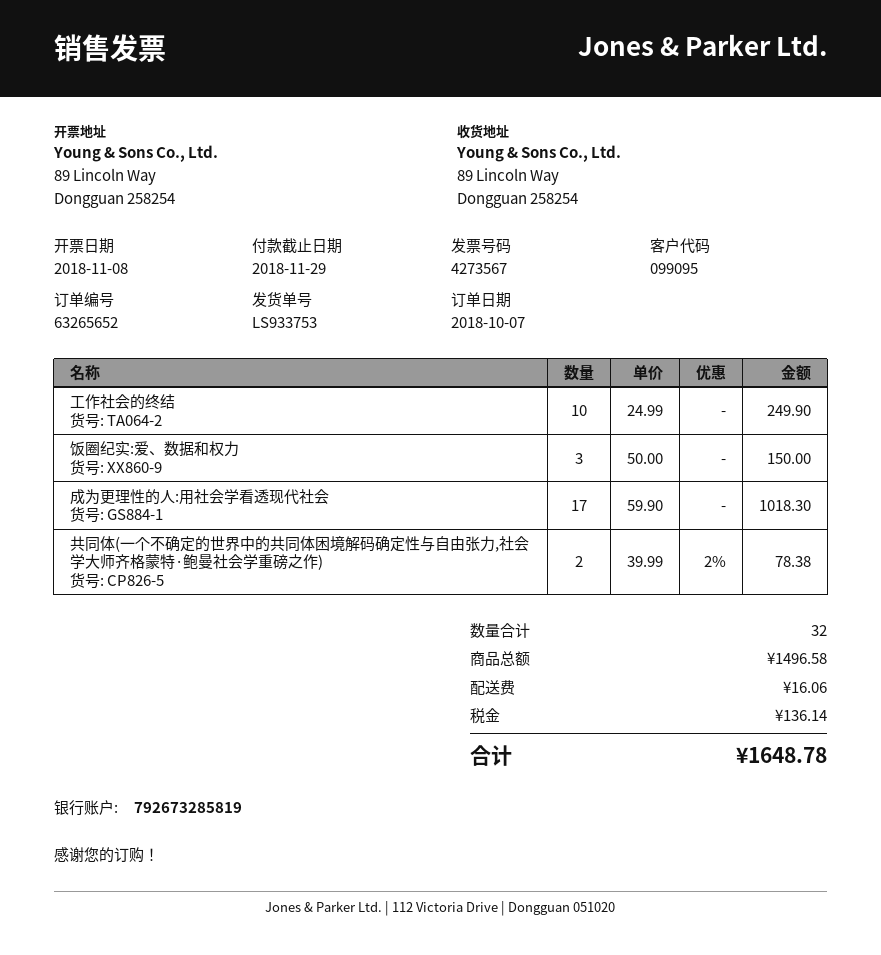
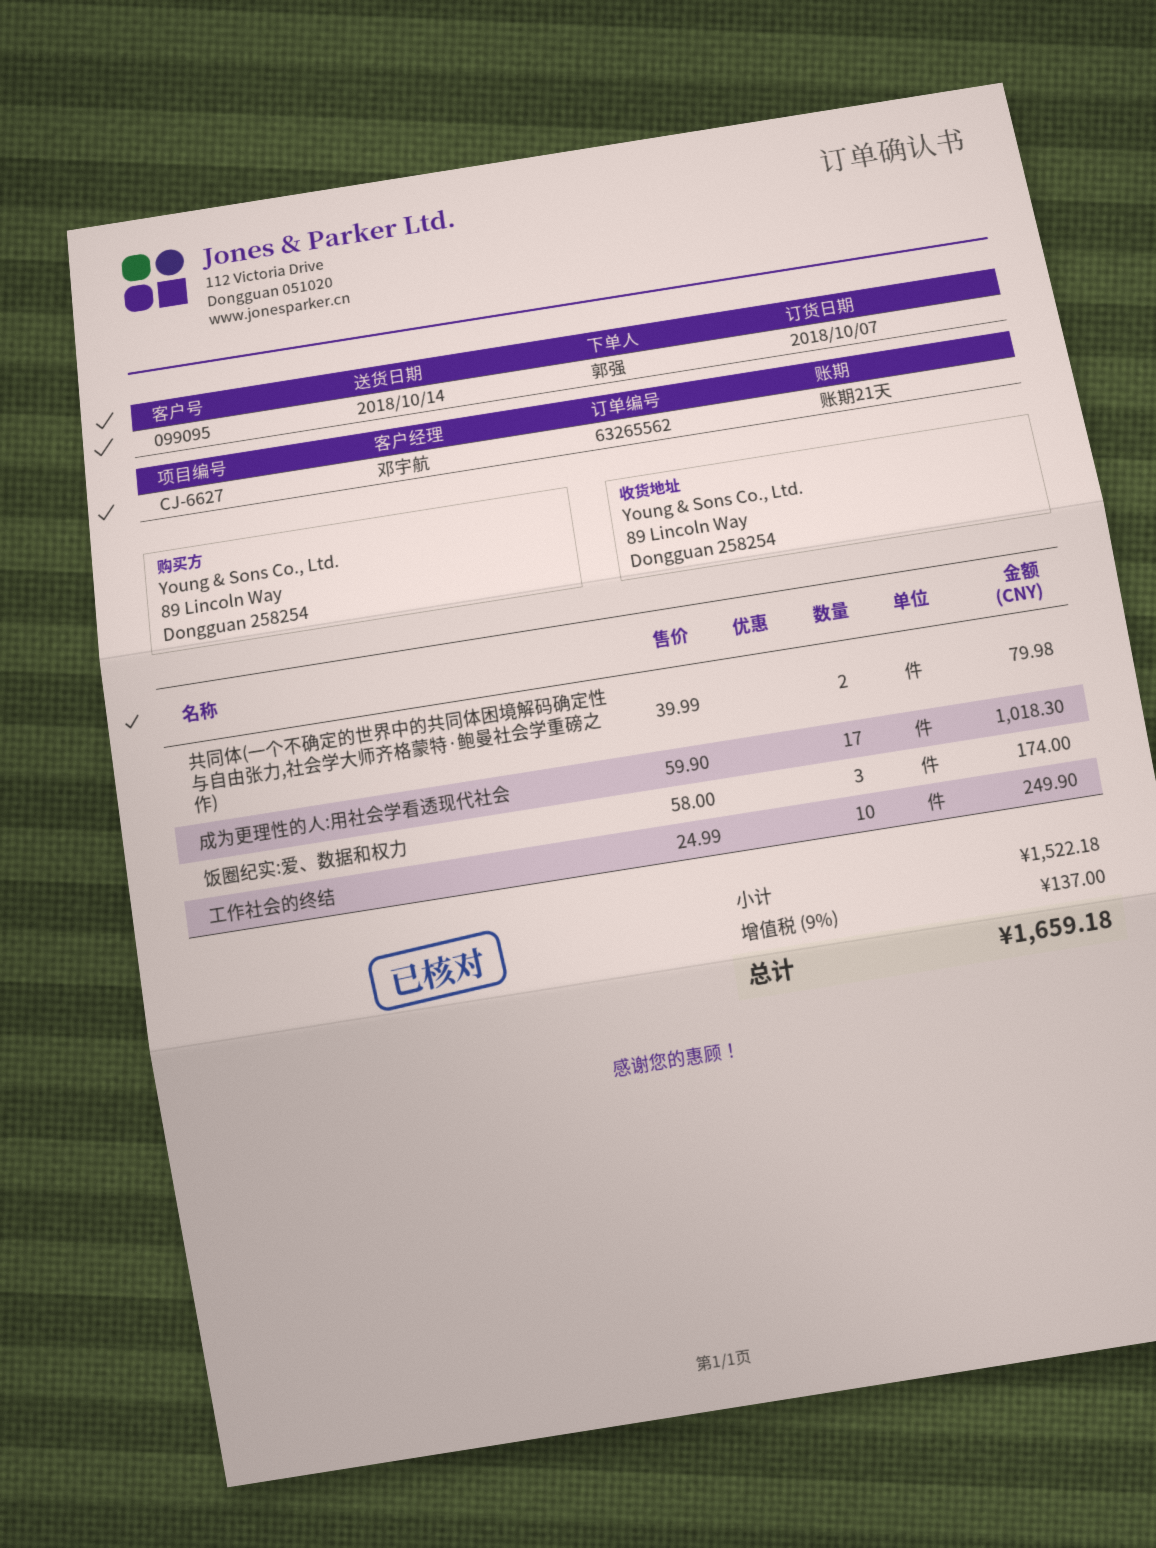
order number: 63265652 -> 63265562
饭圈纪实:爱、数据和权力: 3 x 50.00 = 150.00 -> 3 x 58.00 = 174.00
共同体(一个不确定的世界中的共同体困境解码确定性与自由张力,社会学大师齐格蒙特·鲍曼社会学重磅之作): 2 x 39.99 - 2% = 78.38 -> 2 x 39.99 = 79.98
subtotal: 1496.58 -> 1522.18
shipping: 16.06 -> none
tax: 136.14 -> 137.00
total: 1648.78 -> 1659.18

